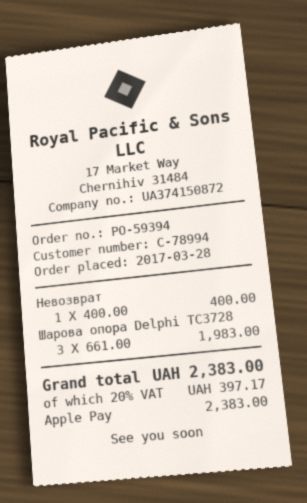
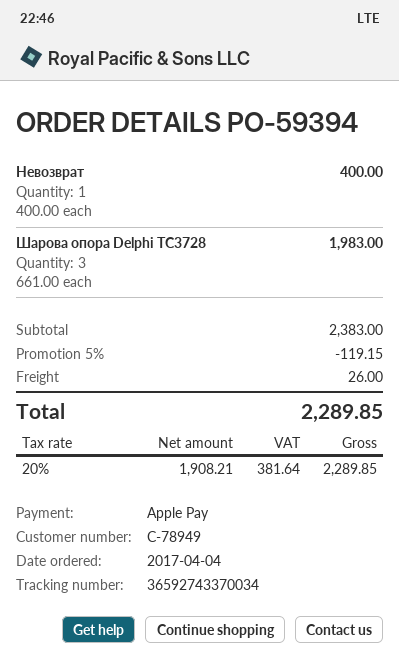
order date: 2017-03-28 -> 2017-04-04
customer number: C-78994 -> C-78949
discount: none -> 5% = 119.15
shipping: none -> 26.00
tax: 20% = 397.17 -> 20% = 381.64
total: 2383.00 -> 2289.85

